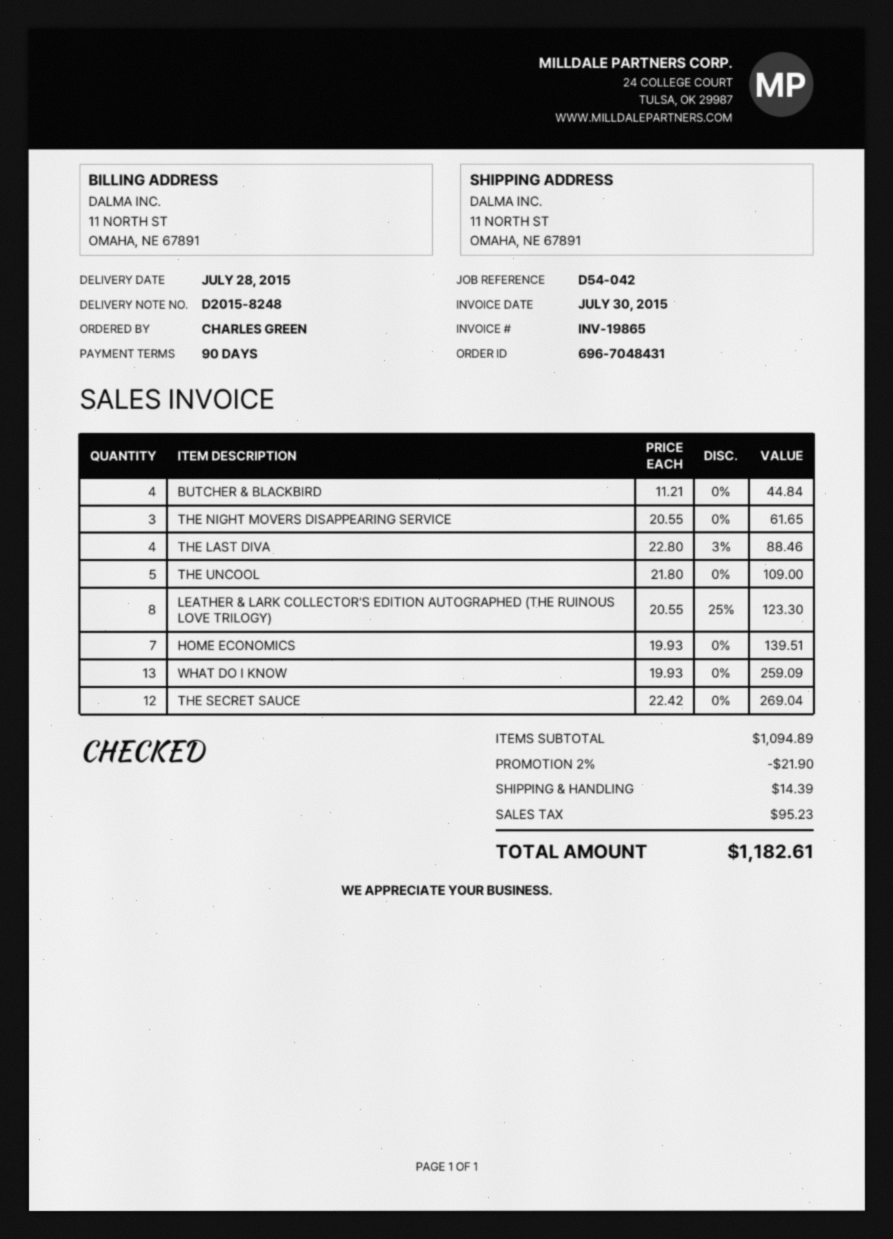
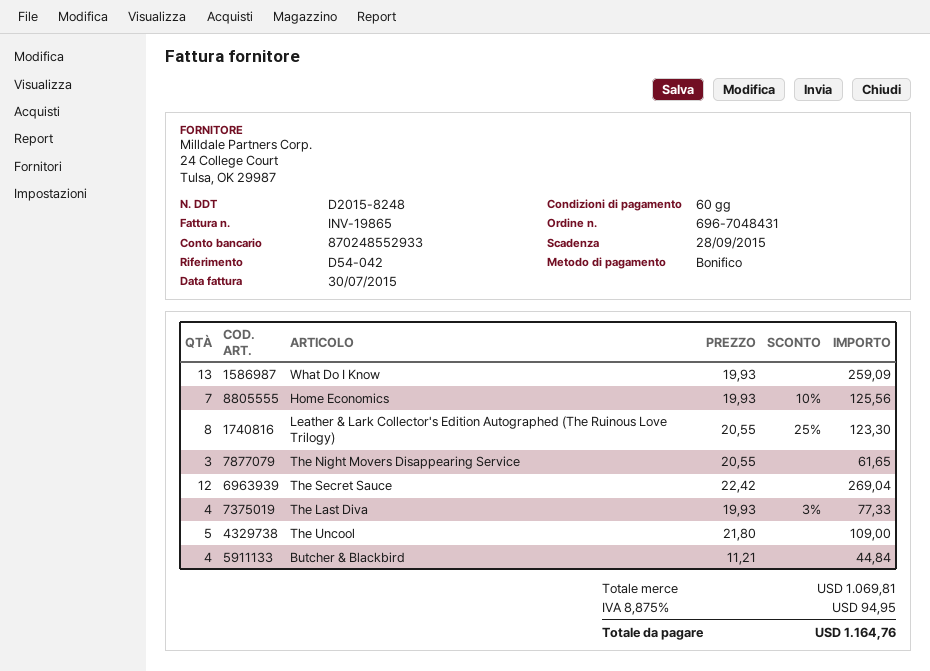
payment terms: 90 days -> 60 days
THE LAST DIVA: 4 x 22.80 - 3% = 88.46 -> 4 x 19.93 - 3% = 77.33
HOME ECONOMICS: 7 x 19.93 = 139.51 -> 7 x 19.93 - 10% = 125.56
subtotal: 1094.89 -> 1069.81
discount: 2% = 21.90 -> none
shipping: 14.39 -> none
tax: 95.23 -> 94.95
total: 1182.61 -> 1164.76

